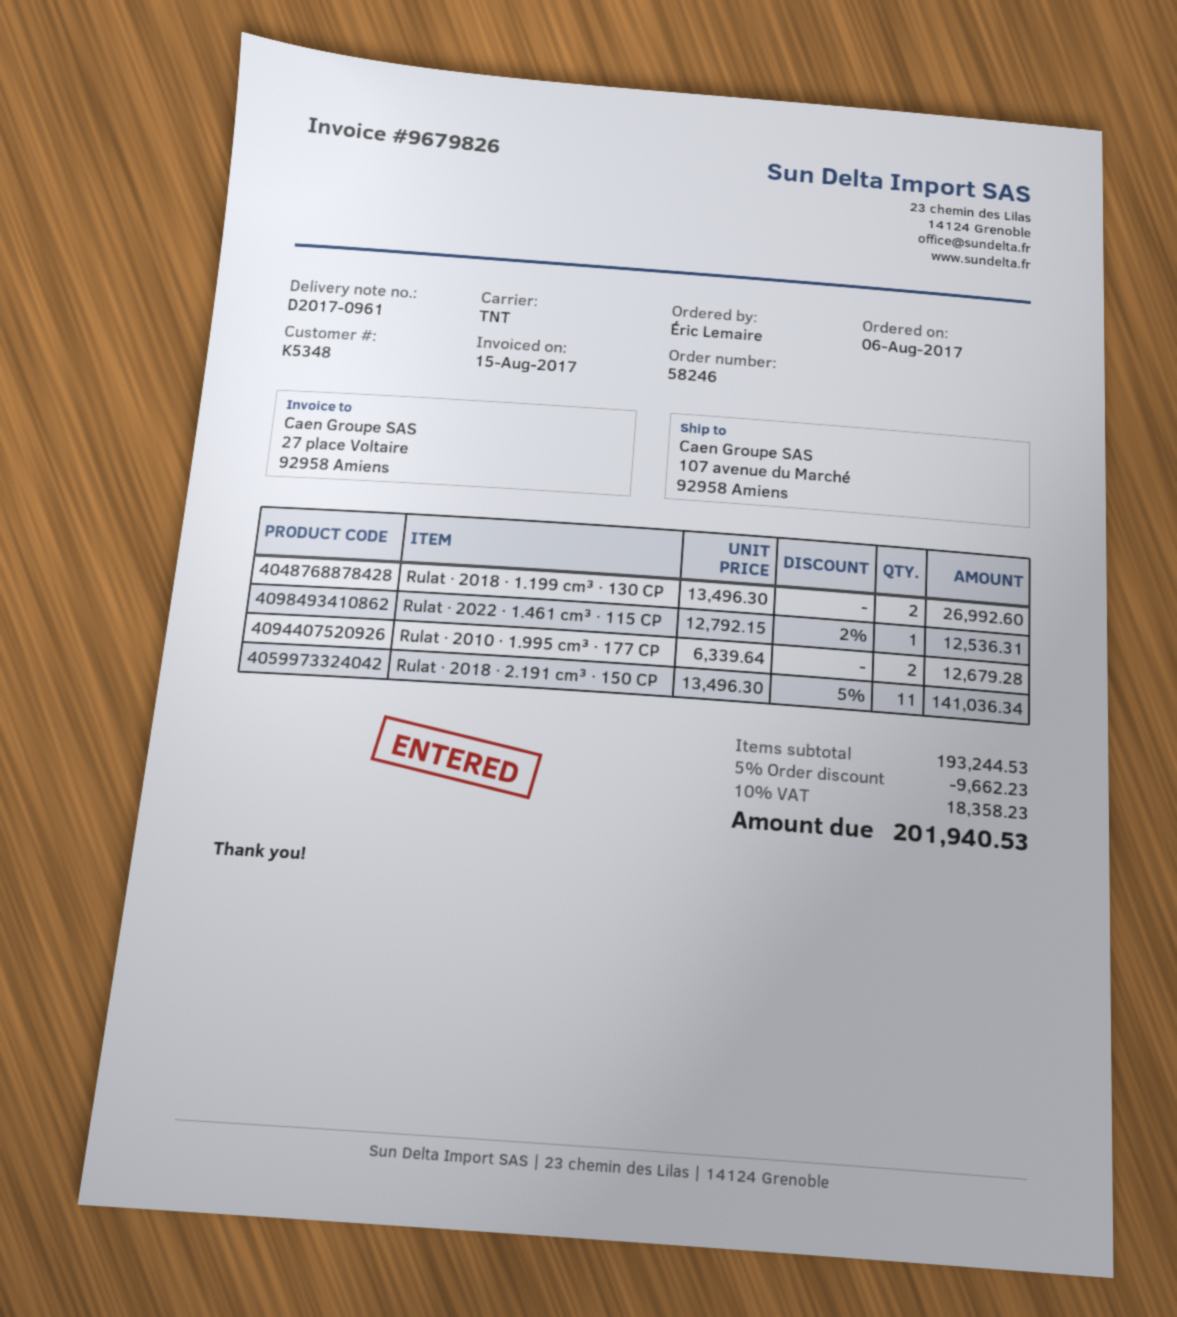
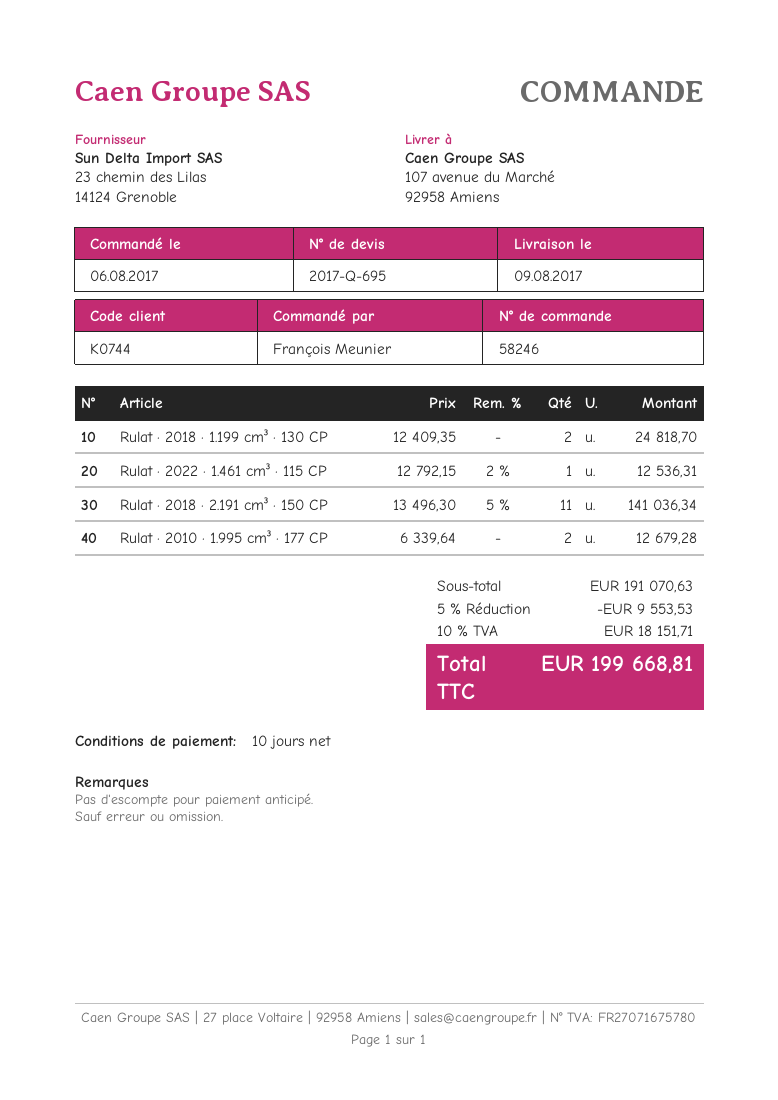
customer number: K5348 -> K0744
ordered by: Éric Lemaire -> François Meunier
Rulat · 2018 · 1.199 cm³ · 130 CP: 2 x 13496.30 = 26992.60 -> 2 x 12409.35 = 24818.70
subtotal: 193244.53 -> 191070.63
discount: 5% = 9662.23 -> 5% = 9553.53
tax: 10% = 18358.23 -> 10% = 18151.71
total: 201940.53 -> 199668.81

